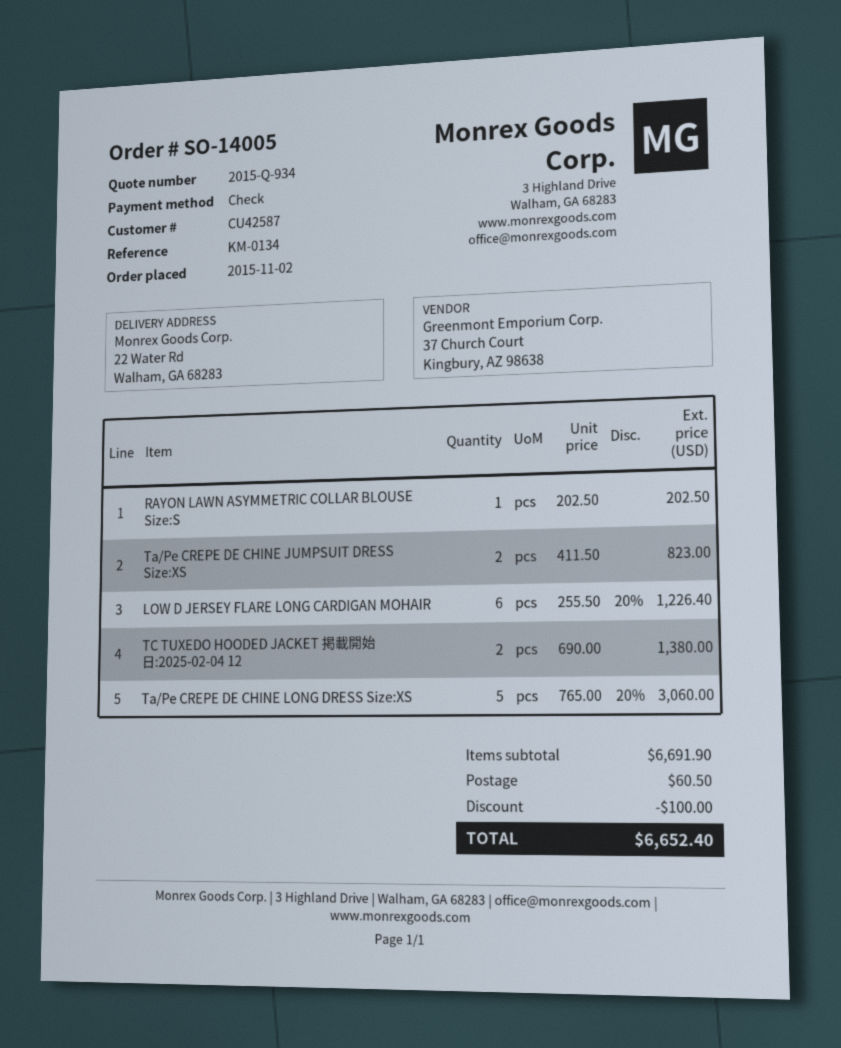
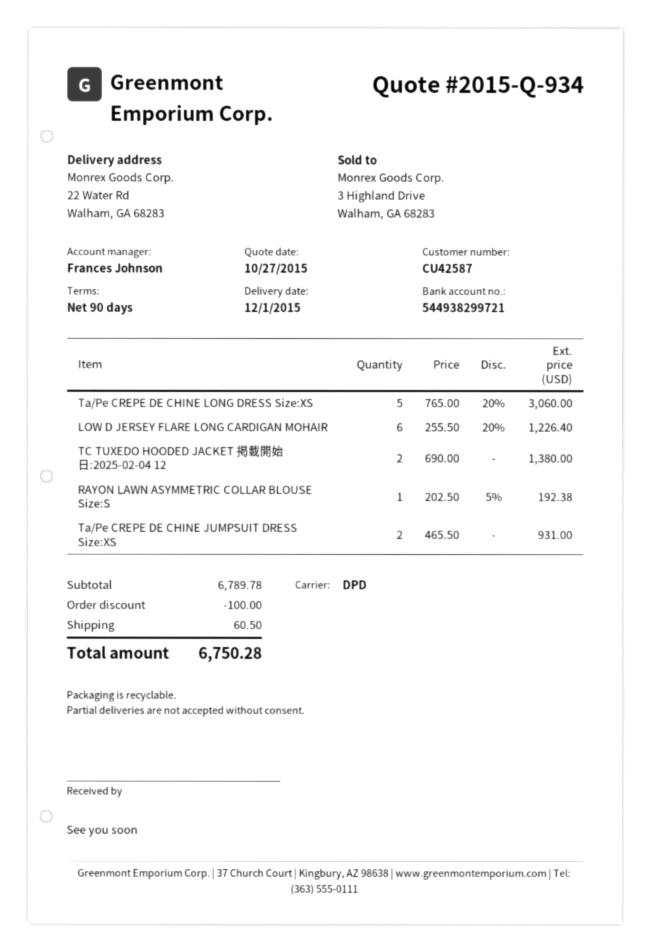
RAYON LAWN ASYMMETRIC COLLAR BLOUSE Size:S: 1 x 202.50 = 202.50 -> 1 x 202.50 - 5% = 192.38
Ta/Pe CREPE DE CHINE JUMPSUIT DRESS Size:XS: 2 x 411.50 = 823.00 -> 2 x 465.50 = 931.00
subtotal: 6691.90 -> 6789.78
total: 6652.40 -> 6750.28

